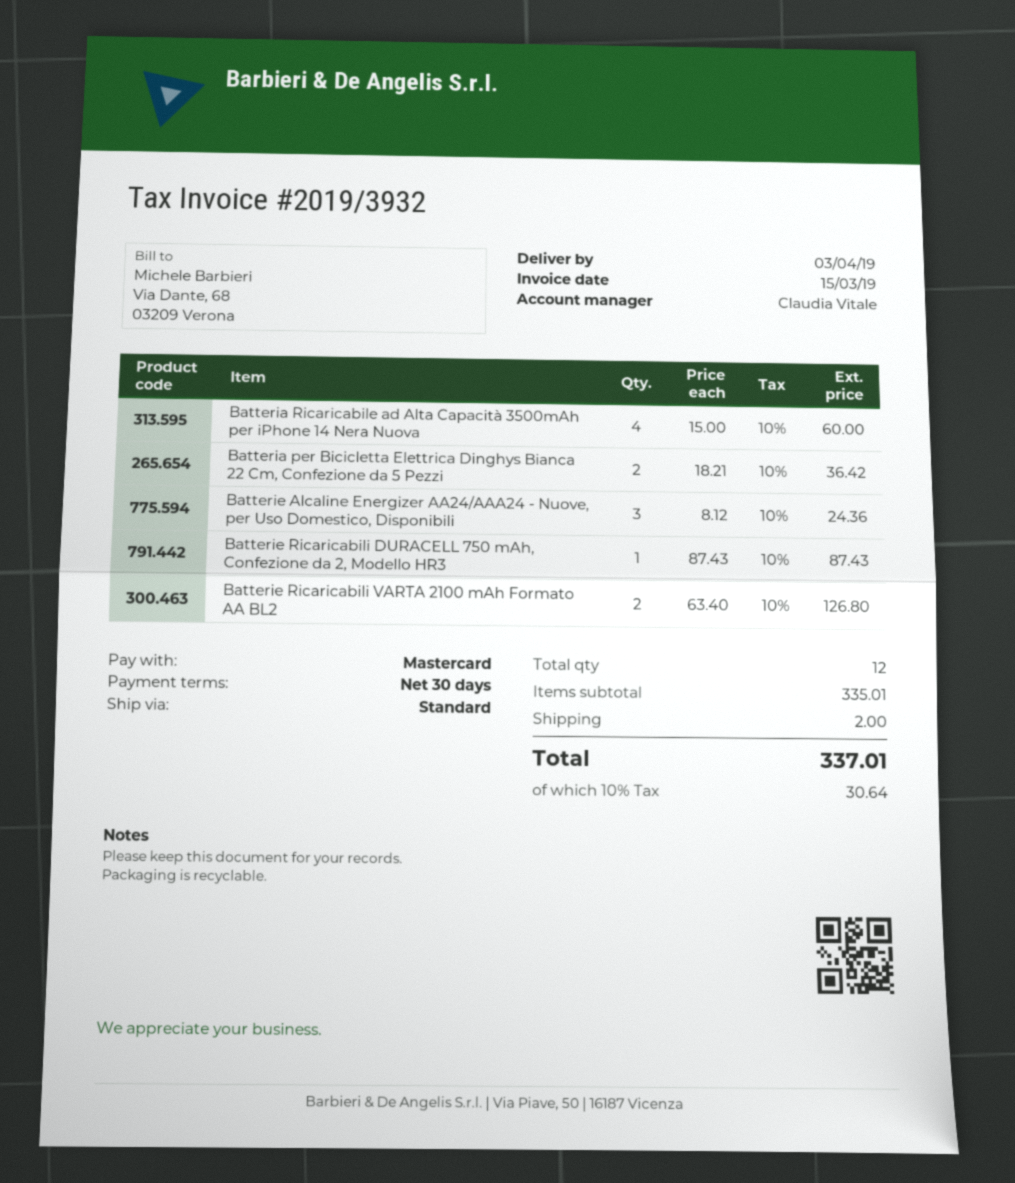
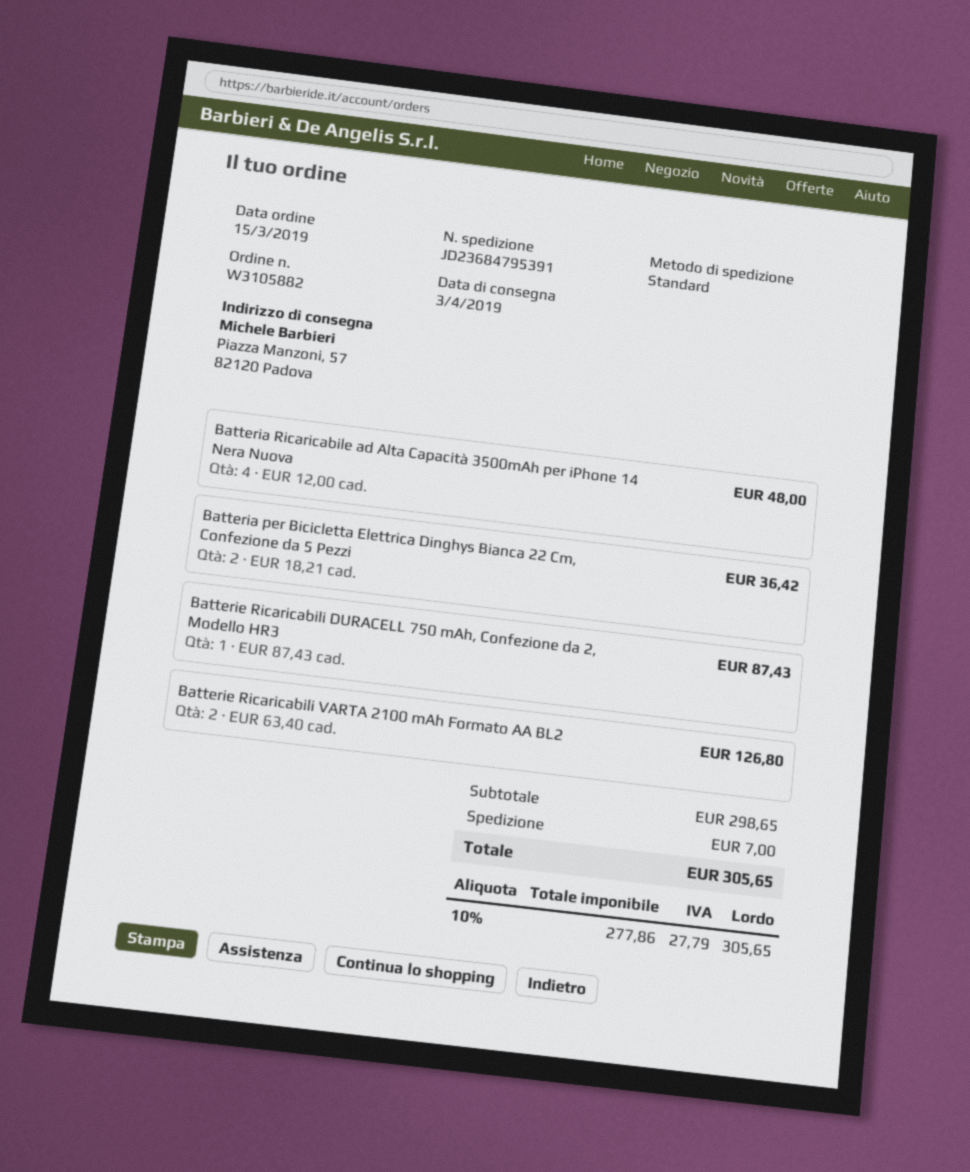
Batteria Ricaricabile ad Alta Capacità 3500mAh per iPhone 14 Nera Nuova: 4 x 15.00 = 60.00 -> 4 x 12.00 = 48.00
Batterie Alcaline Energizer AA24/AAA24 - Nuove, per Uso Domestico, Disponibili: 3 x 8.12 = 24.36 -> none
subtotal: 335.01 -> 298.65
shipping: 2.00 -> 7.00
tax: 10% = 30.64 -> 10% = 27.79
total: 337.01 -> 305.65

